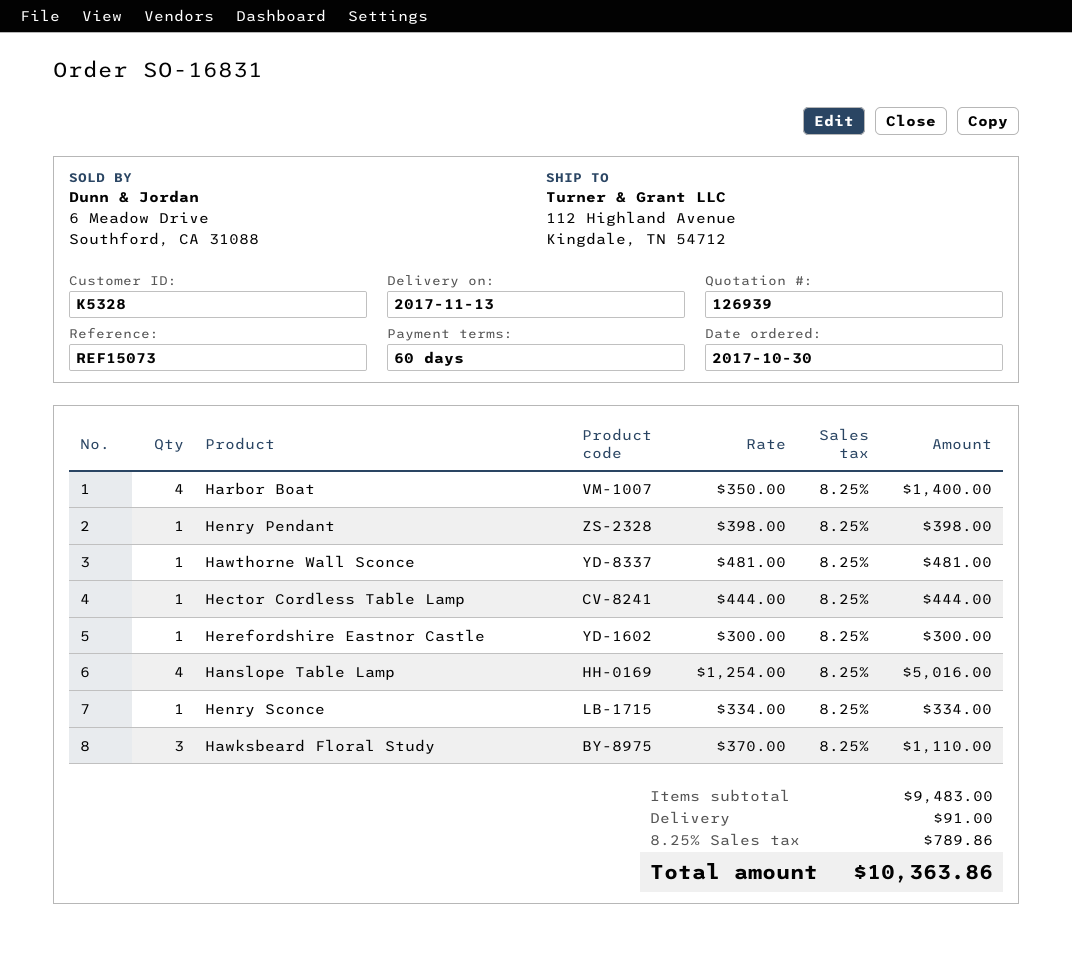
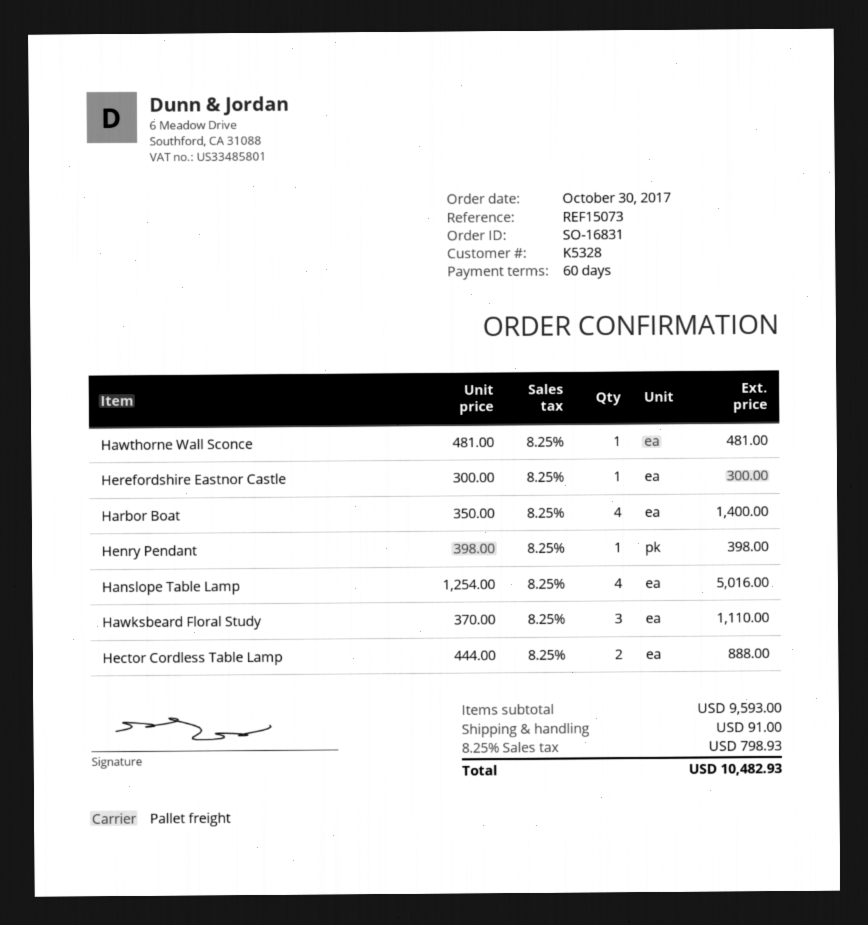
Hector Cordless Table Lamp: 1 x 444.00 = 444.00 -> 2 x 444.00 = 888.00
Henry Sconce: 1 x 334.00 = 334.00 -> none
subtotal: 9483.00 -> 9593.00
tax: 8.25% = 789.86 -> 8.25% = 798.93
total: 10363.86 -> 10482.93

